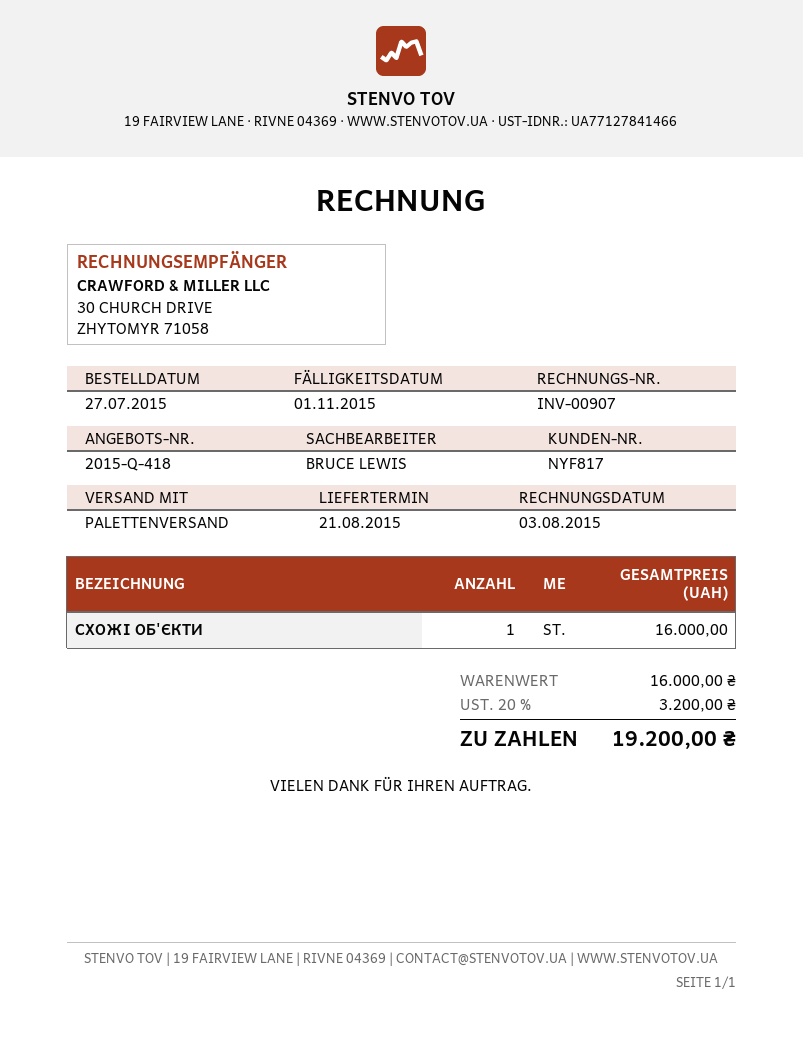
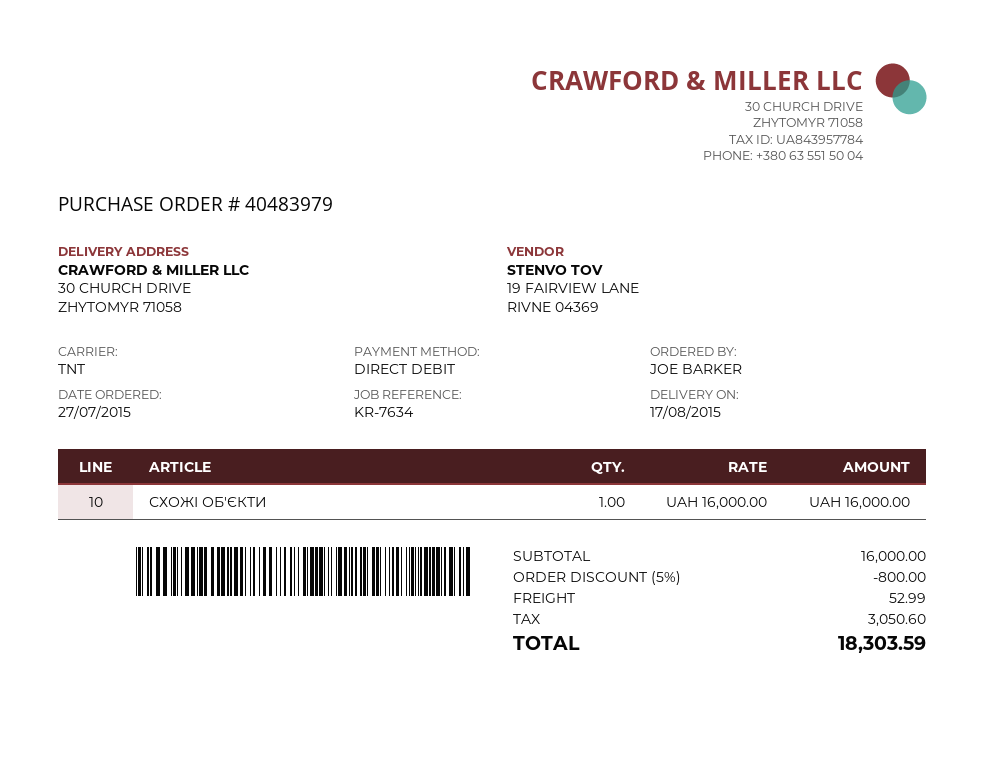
delivery date: 2015-08-21 -> 2015-08-17
shipping method: pallet freight -> TNT
discount: none -> 5% = 800.00
shipping: none -> 52.99
tax: 3200.00 -> 3050.60
total: 19200.00 -> 18303.59

